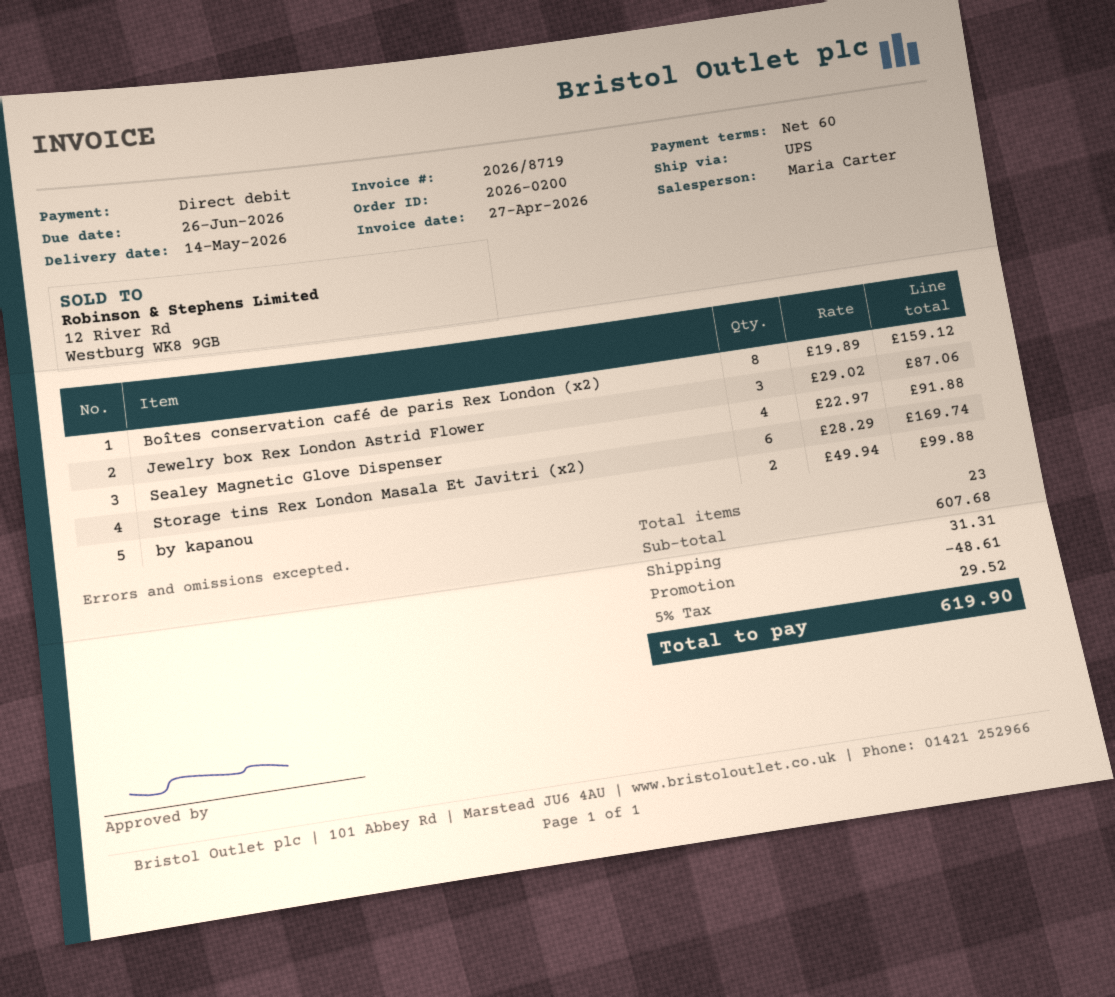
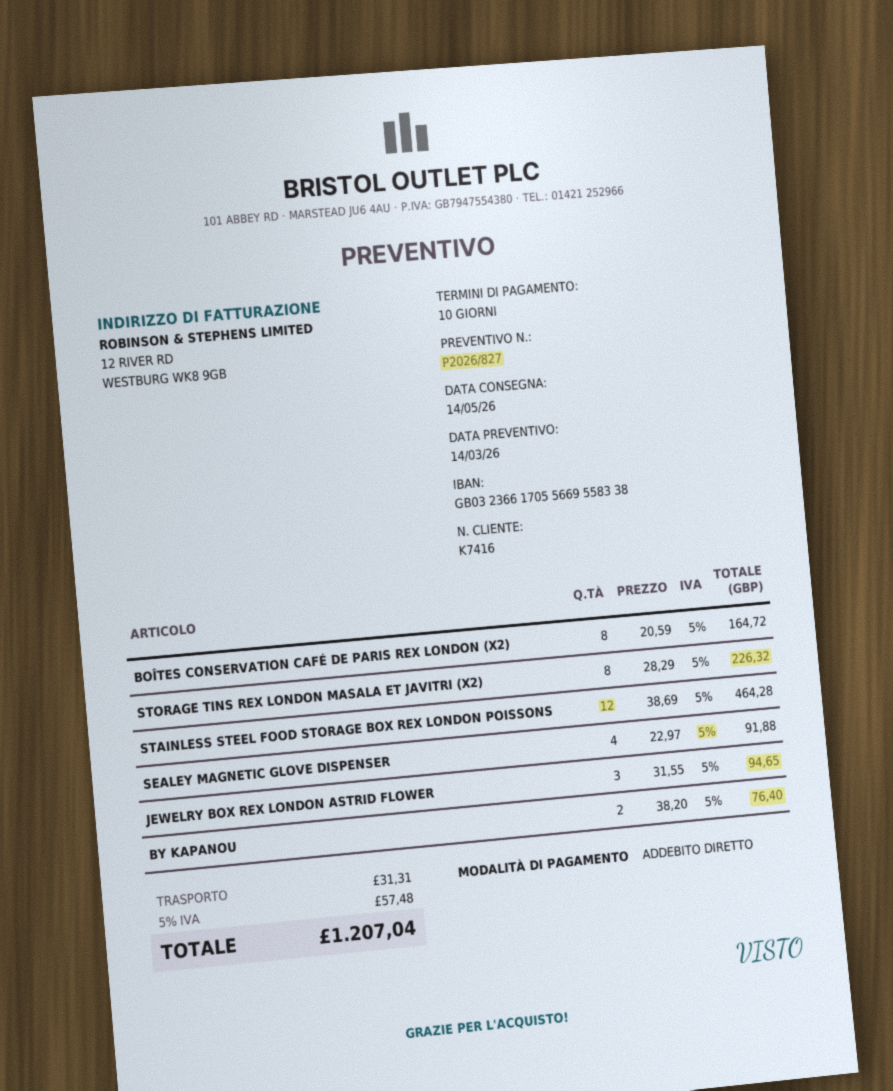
payment terms: 60 days -> 10 days
Boîtes conservation café de paris Rex London (x2): 8 x 19.89 = 159.12 -> 8 x 20.59 = 164.72
Jewelry box Rex London Astrid Flower: 3 x 29.02 = 87.06 -> 3 x 31.55 = 94.65
Storage tins Rex London Masala Et Javitri (x2): 6 x 28.29 = 169.74 -> 8 x 28.29 = 226.32
by kapanou: 2 x 49.94 = 99.88 -> 2 x 38.20 = 76.40
STAINLESS STEEL FOOD STORAGE BOX REX LONDON POISSONS: none -> 12 x 38.69 = 464.28
discount: 48.61 -> none
tax: 5% = 29.52 -> 5% = 57.48
total: 619.90 -> 1207.04

